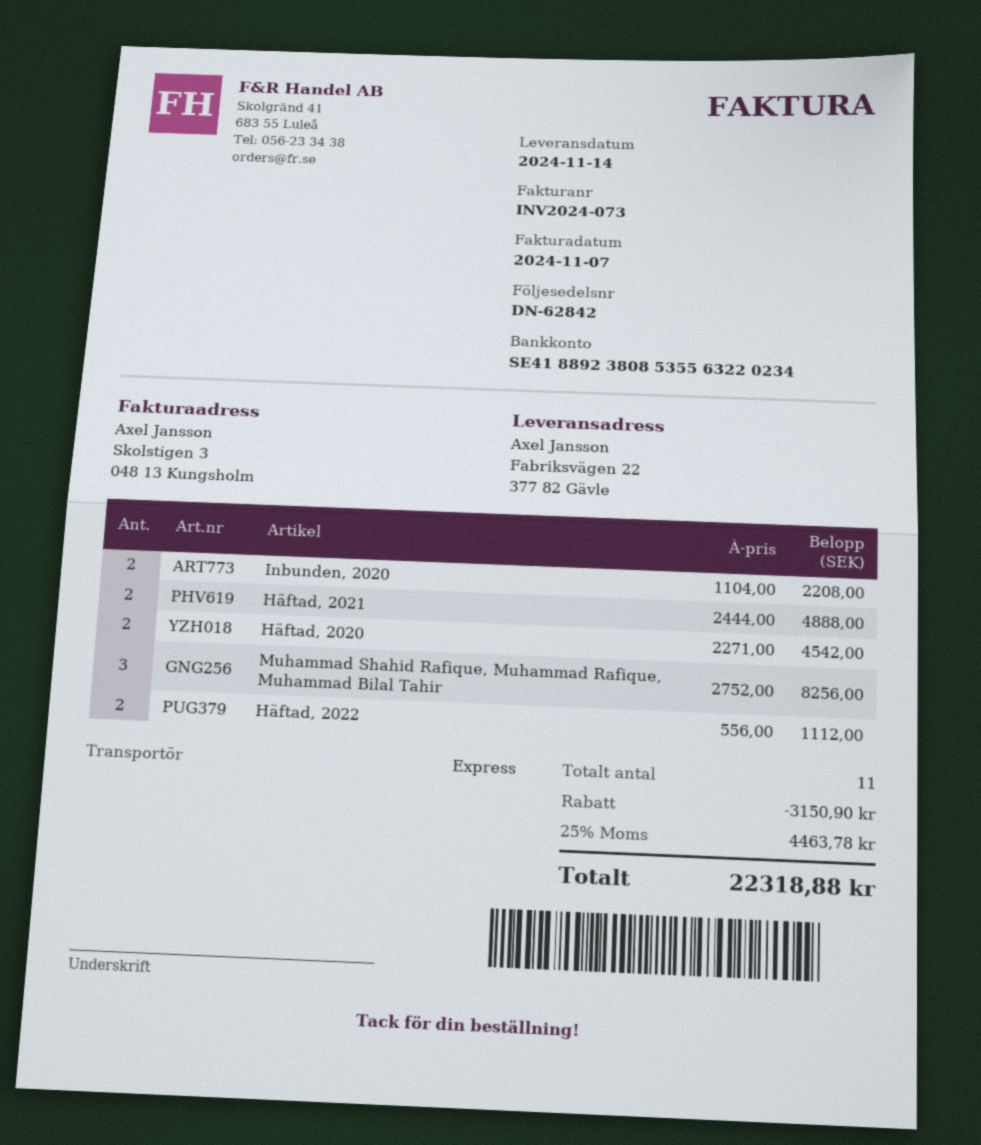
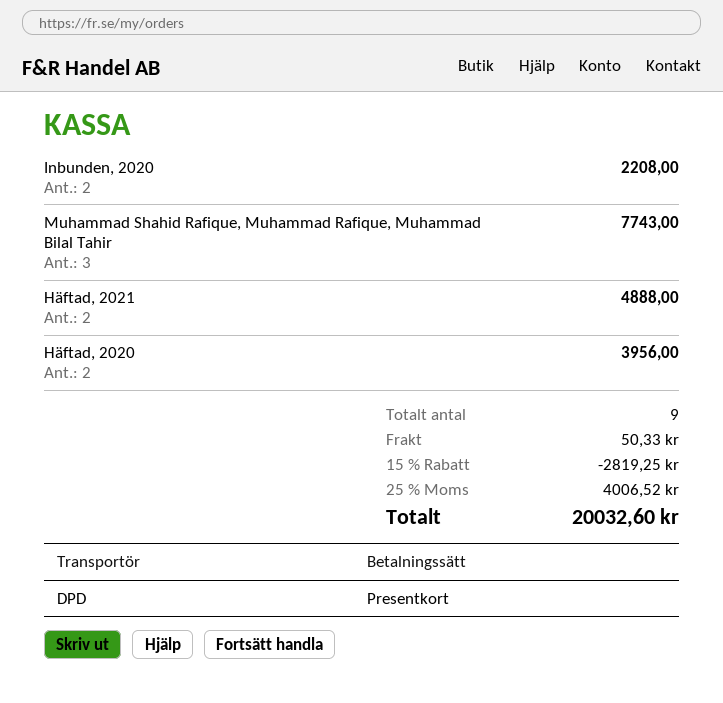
shipping method: express -> DPD
Häftad, 2020: 2 for 4542.00 -> 2 for 3956.00
Muhammad Shahid Rafique, Muhammad Rafique, Muhammad Bilal Tahir: 3 for 8256.00 -> 3 for 7743.00
Häftad, 2022: 2 for 1112.00 -> none
total quantity: 11 -> 9
discount: 3150.90 -> 2819.25
shipping: none -> 50.33
tax: 25% = 4463.78 -> 25% = 4006.52
total: 22318.88 -> 20032.60

